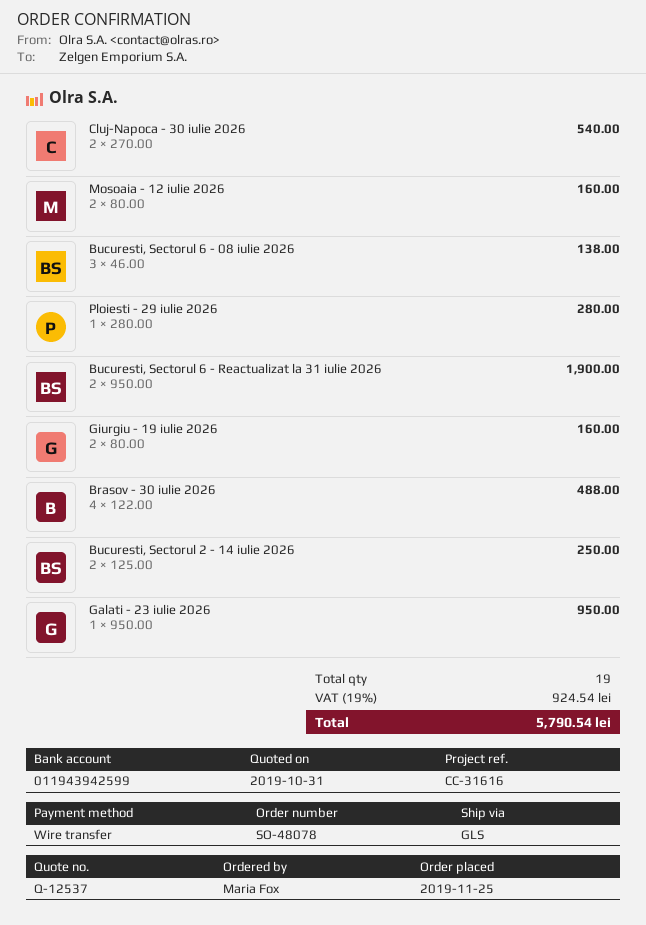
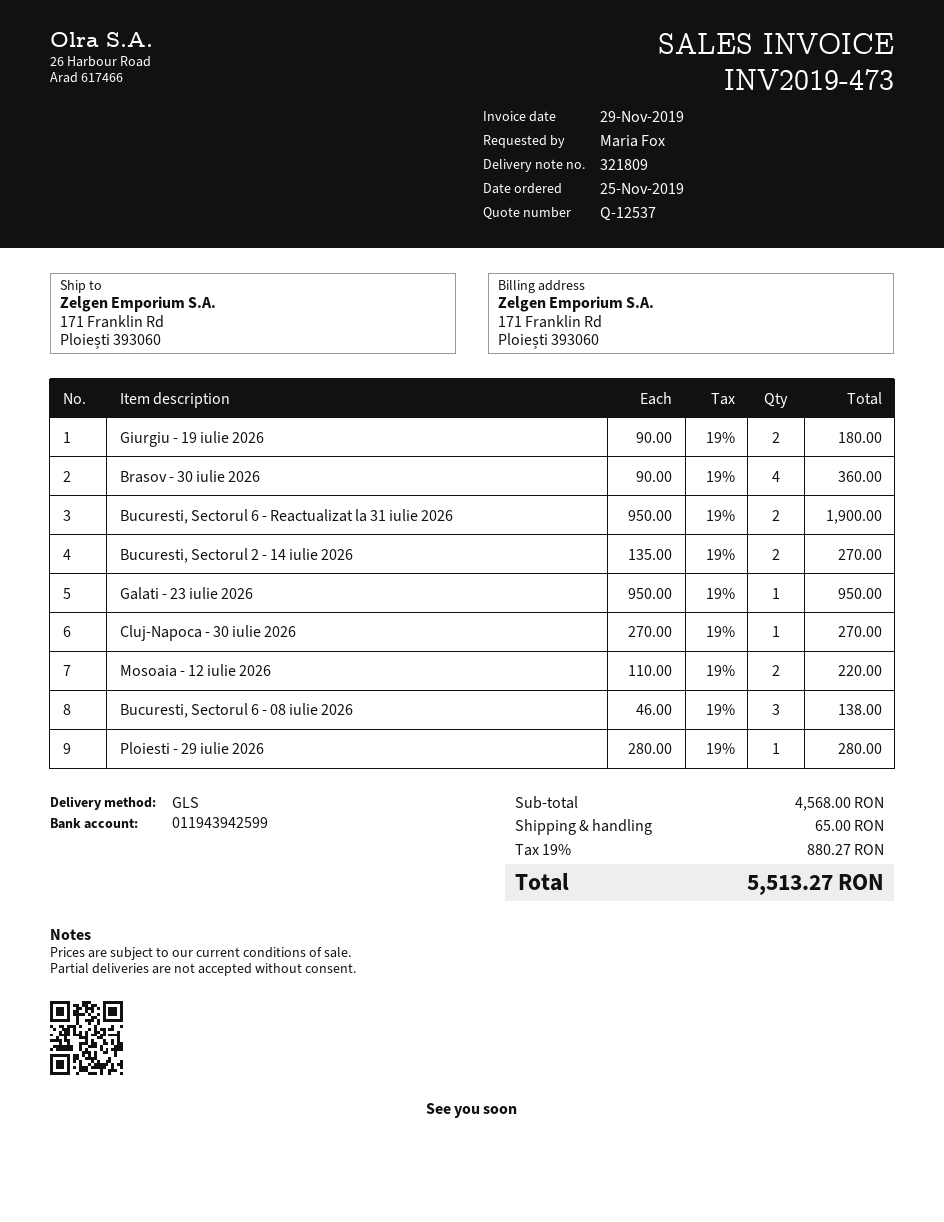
Cluj-Napoca - 30 iulie 2026: 2 x 270.00 = 540.00 -> 1 x 270.00 = 270.00
Mosoaia - 12 iulie 2026: 2 x 80.00 = 160.00 -> 2 x 110.00 = 220.00
Giurgiu - 19 iulie 2026: 2 x 80.00 = 160.00 -> 2 x 90.00 = 180.00
Brasov - 30 iulie 2026: 4 x 122.00 = 488.00 -> 4 x 90.00 = 360.00
Bucuresti, Sectorul 2 - 14 iulie 2026: 2 x 125.00 = 250.00 -> 2 x 135.00 = 270.00
shipping: none -> 65.00
tax: 19% = 924.54 -> 19% = 880.27
total: 5790.54 -> 5513.27

